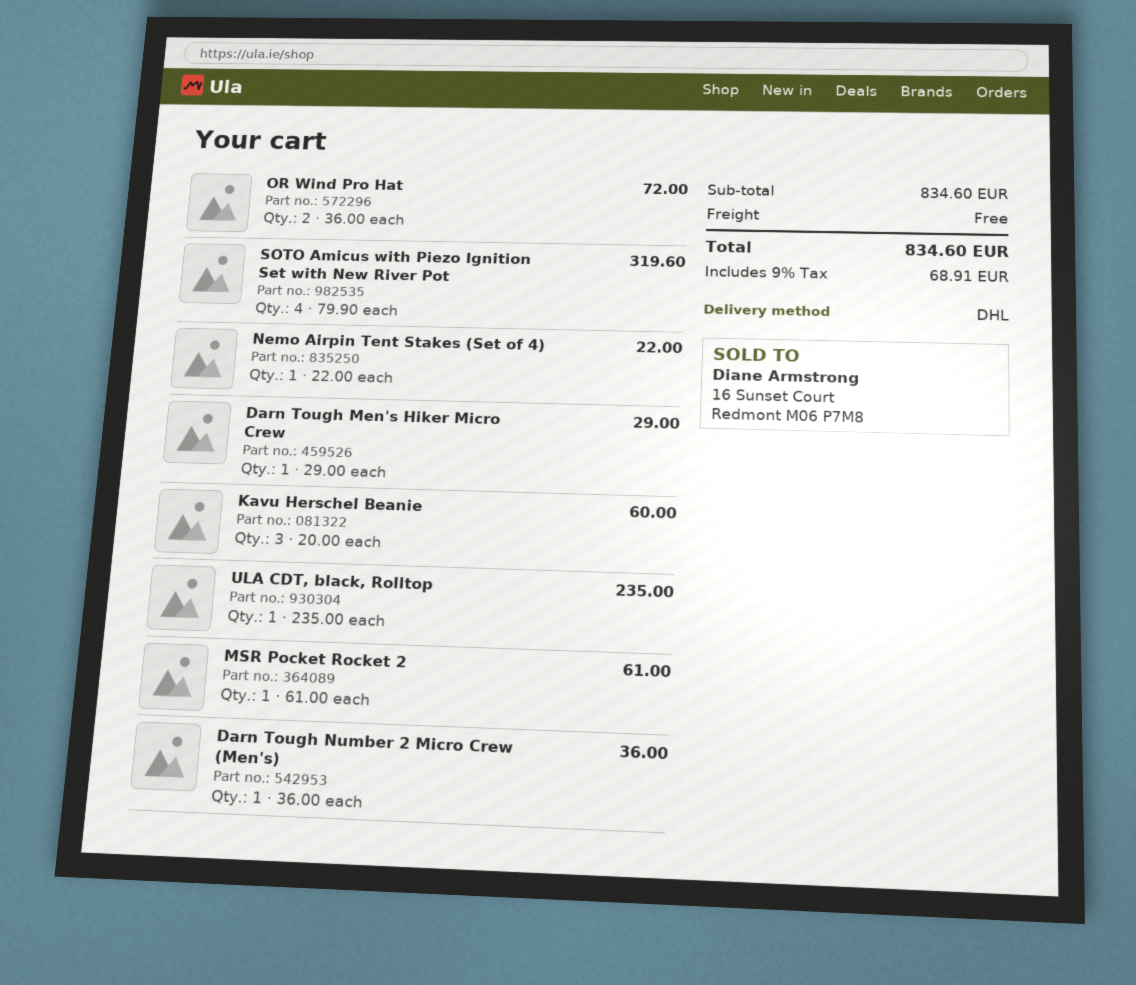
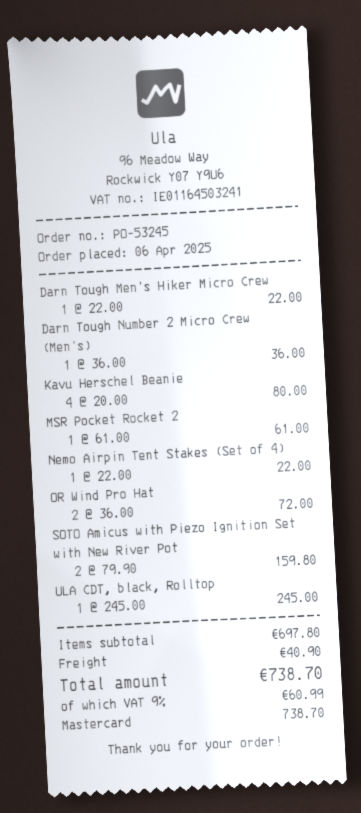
SOTO Amicus with Piezo Ignition Set with New River Pot: 4 x 79.90 = 319.60 -> 2 x 79.90 = 159.80
Darn Tough Men's Hiker Micro Crew: 1 x 29.00 = 29.00 -> 1 x 22.00 = 22.00
Kavu Herschel Beanie: 3 x 20.00 = 60.00 -> 4 x 20.00 = 80.00
ULA CDT, black, Rolltop: 1 x 235.00 = 235.00 -> 1 x 245.00 = 245.00
subtotal: 834.60 -> 697.80
shipping: 0.00 -> 40.90
tax: 9% = 68.91 -> 9% = 60.99
total: 834.60 -> 738.70

